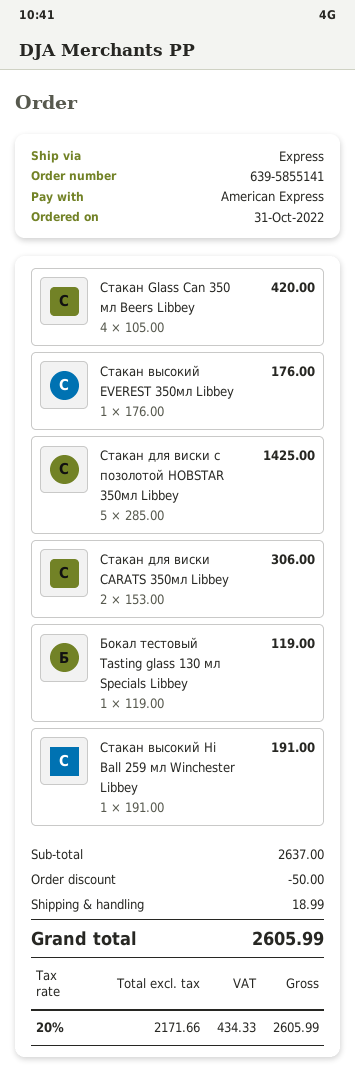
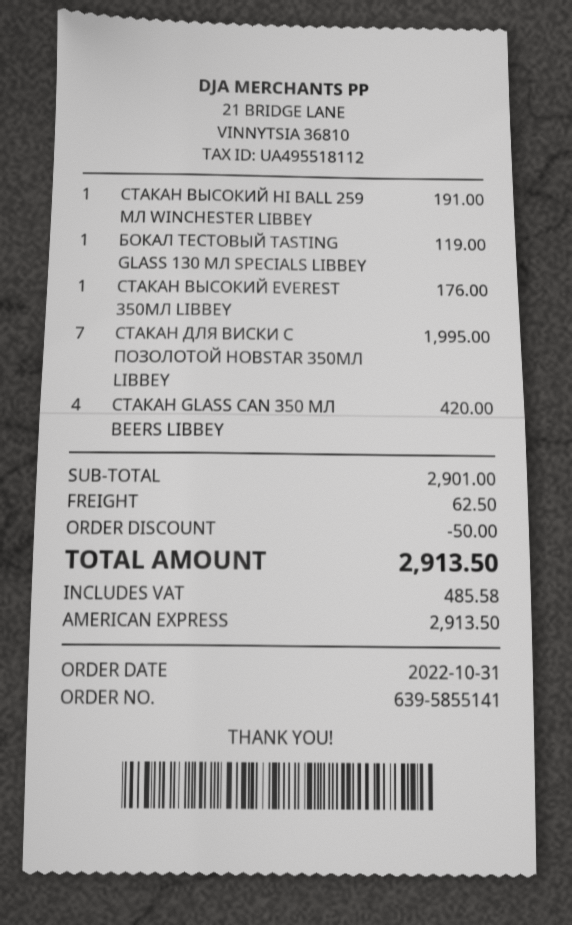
Стакан для виски с позолотой HOBSTAR 350мл Libbey: 5 for 1425.00 -> 7 for 1995.00
Стакан для виски CARATS 350мл Libbey: 2 for 306.00 -> none
subtotal: 2637.00 -> 2901.00
shipping: 18.99 -> 62.50
tax: 434.33 -> 485.58
total: 2605.99 -> 2913.50

